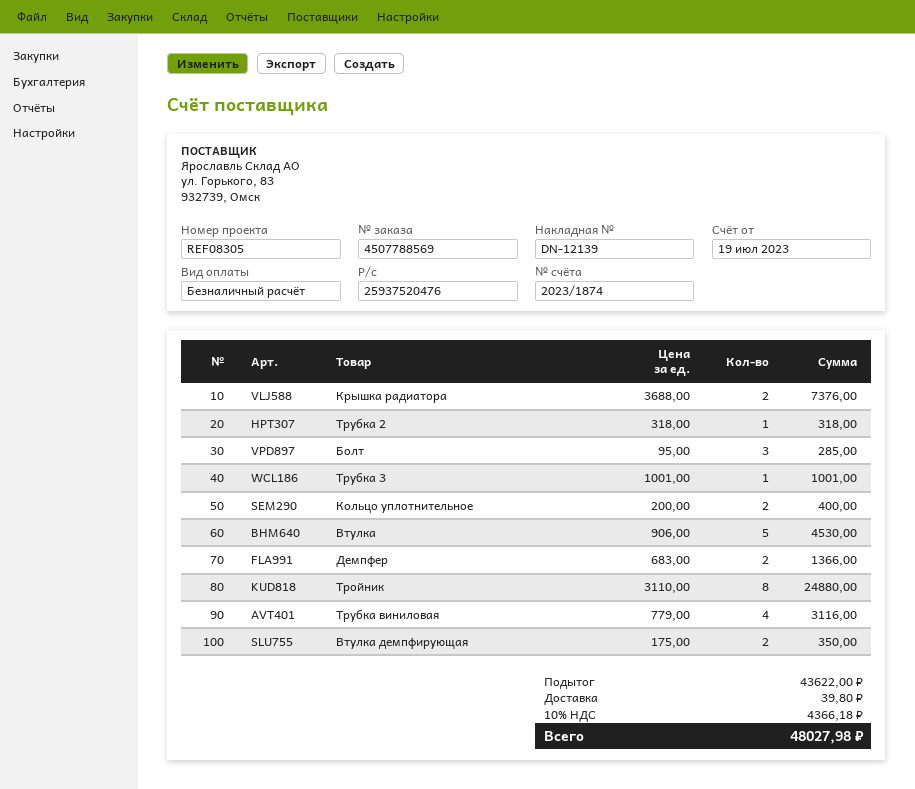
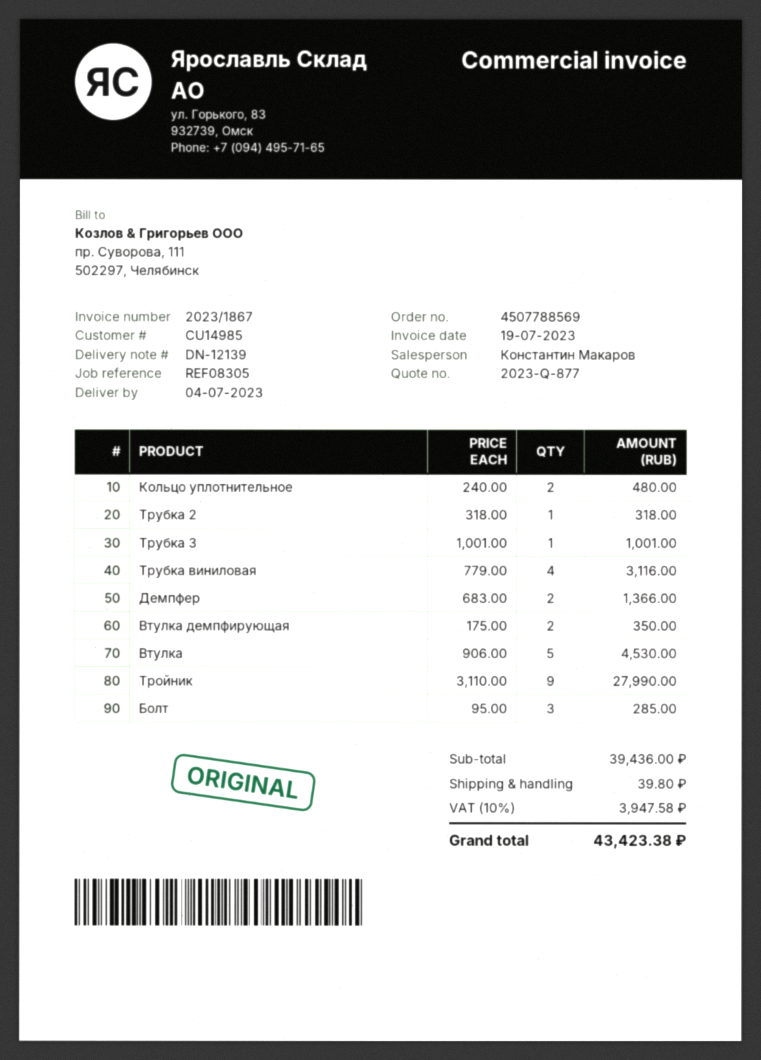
invoice number: 2023/1874 -> 2023/1867
Крышка радиатора: 2 x 3688.00 = 7376.00 -> none
Кольцо уплотнительное: 2 x 200.00 = 400.00 -> 2 x 240.00 = 480.00
Тройник: 8 x 3110.00 = 24880.00 -> 9 x 3110.00 = 27990.00
subtotal: 43622.00 -> 39436.00
tax: 10% = 4366.18 -> 10% = 3947.58
total: 48027.98 -> 43423.38

